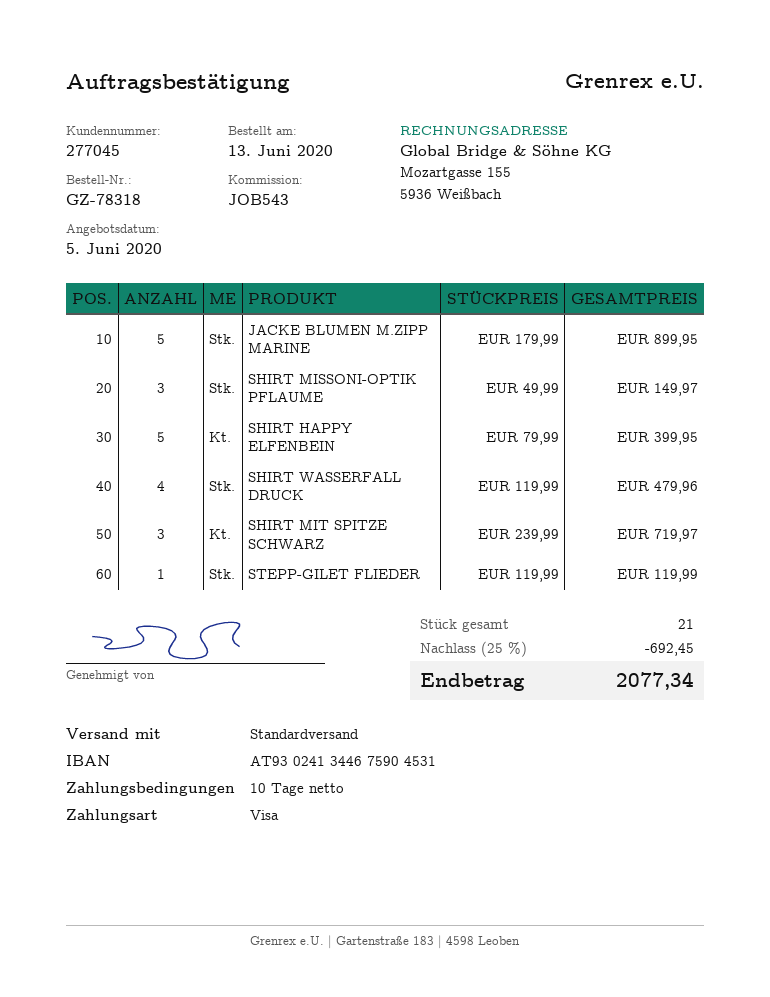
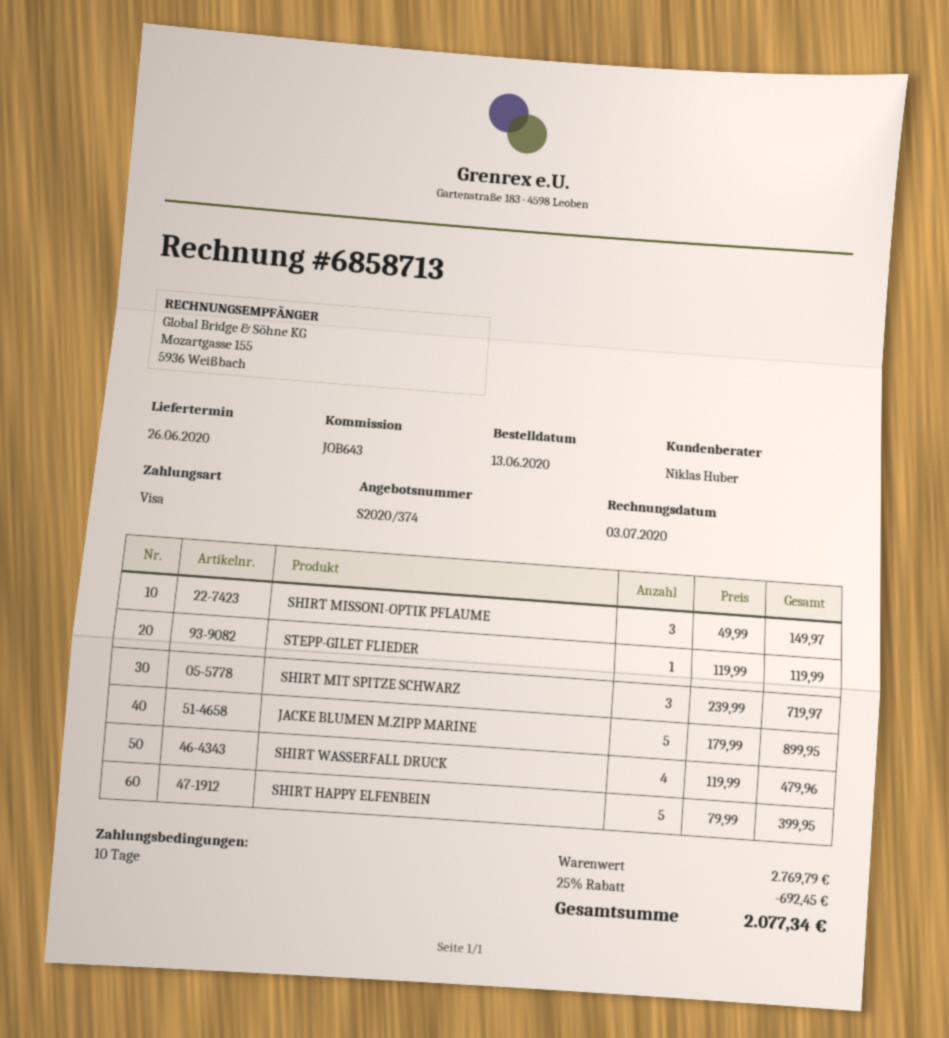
reference: JOB543 -> JOB643

